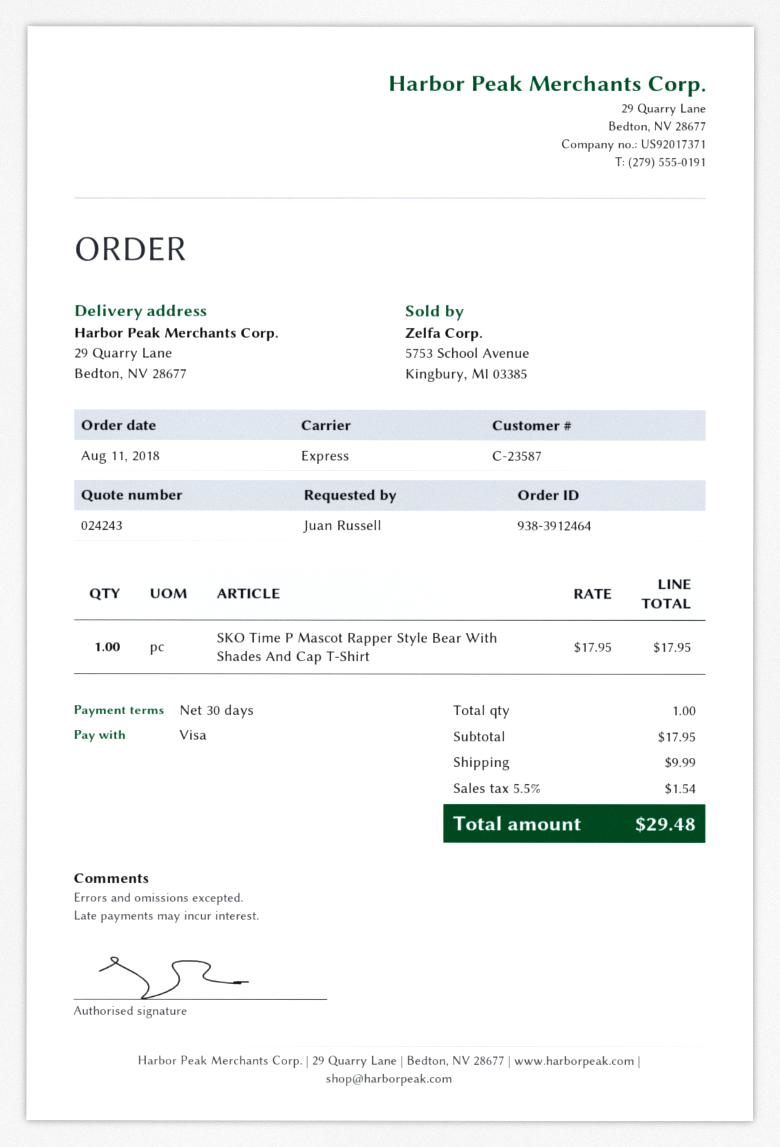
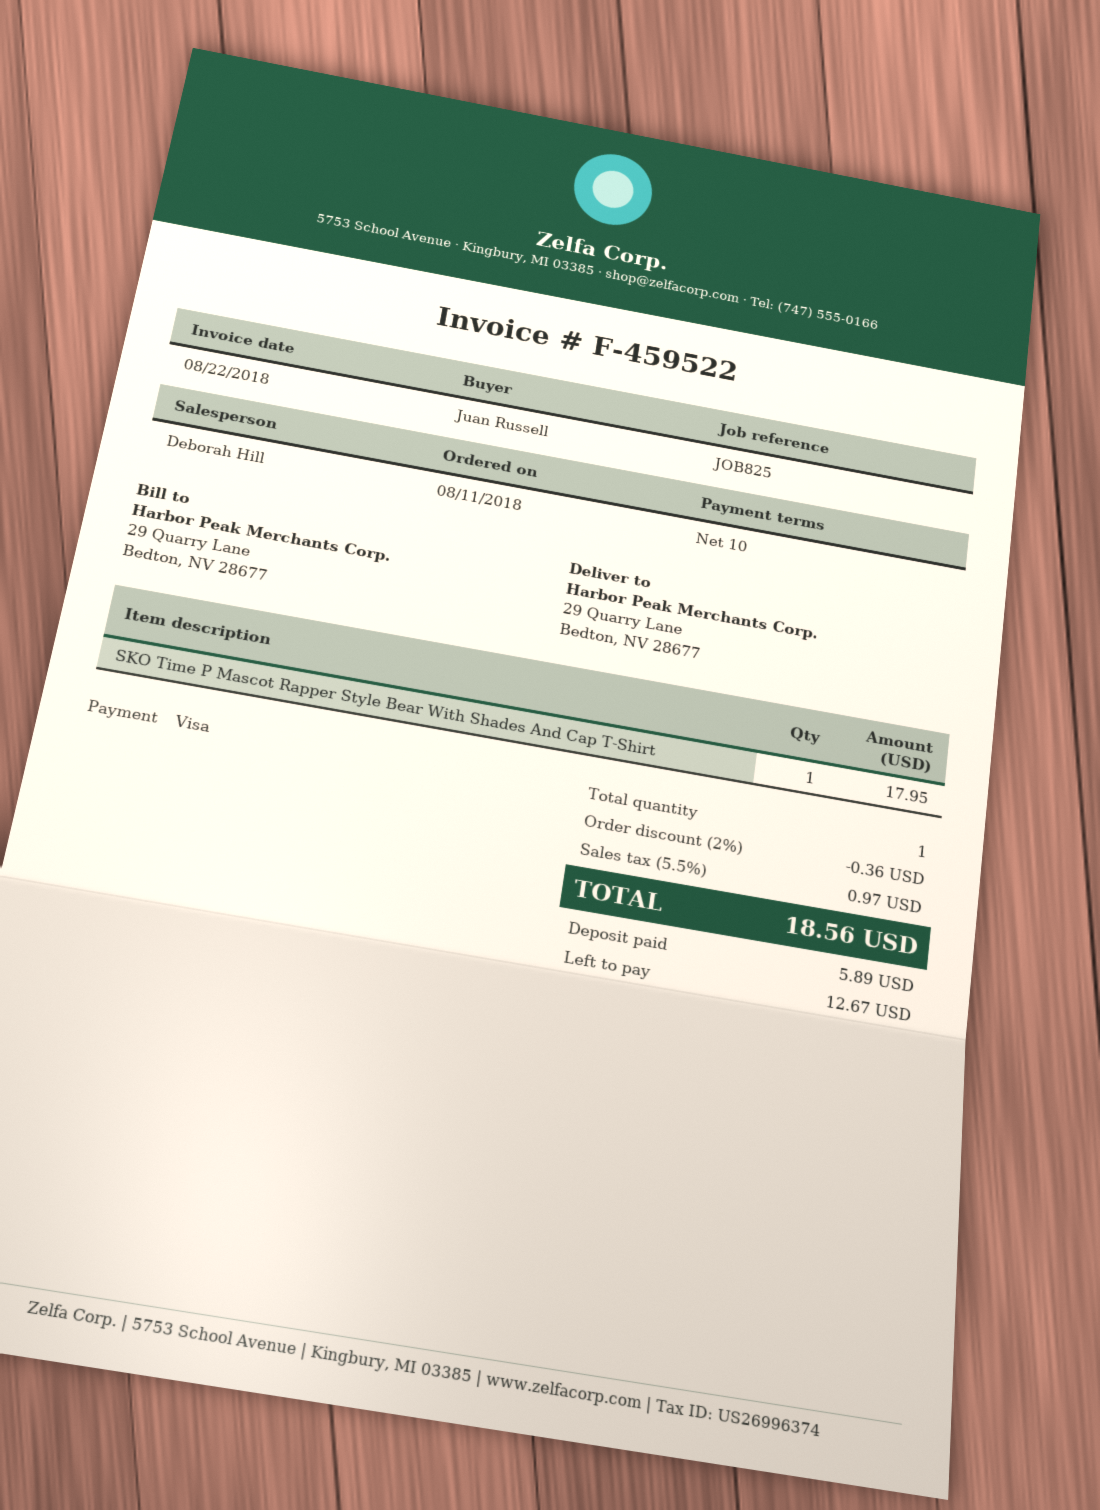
payment terms: 30 days -> 10 days
discount: none -> 2% = 0.36
shipping: 9.99 -> none
tax: 5.5% = 1.54 -> 5.5% = 0.97
total: 29.48 -> 18.56

